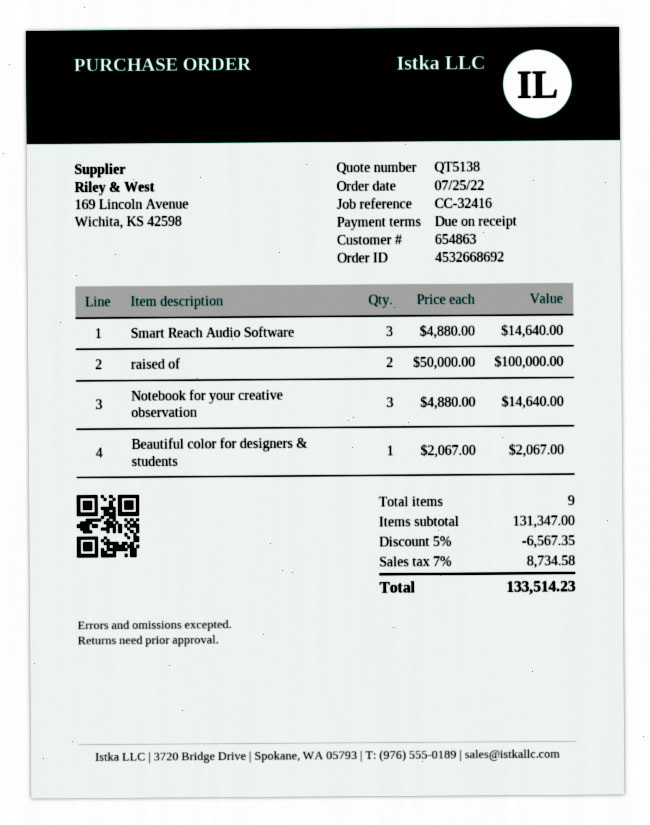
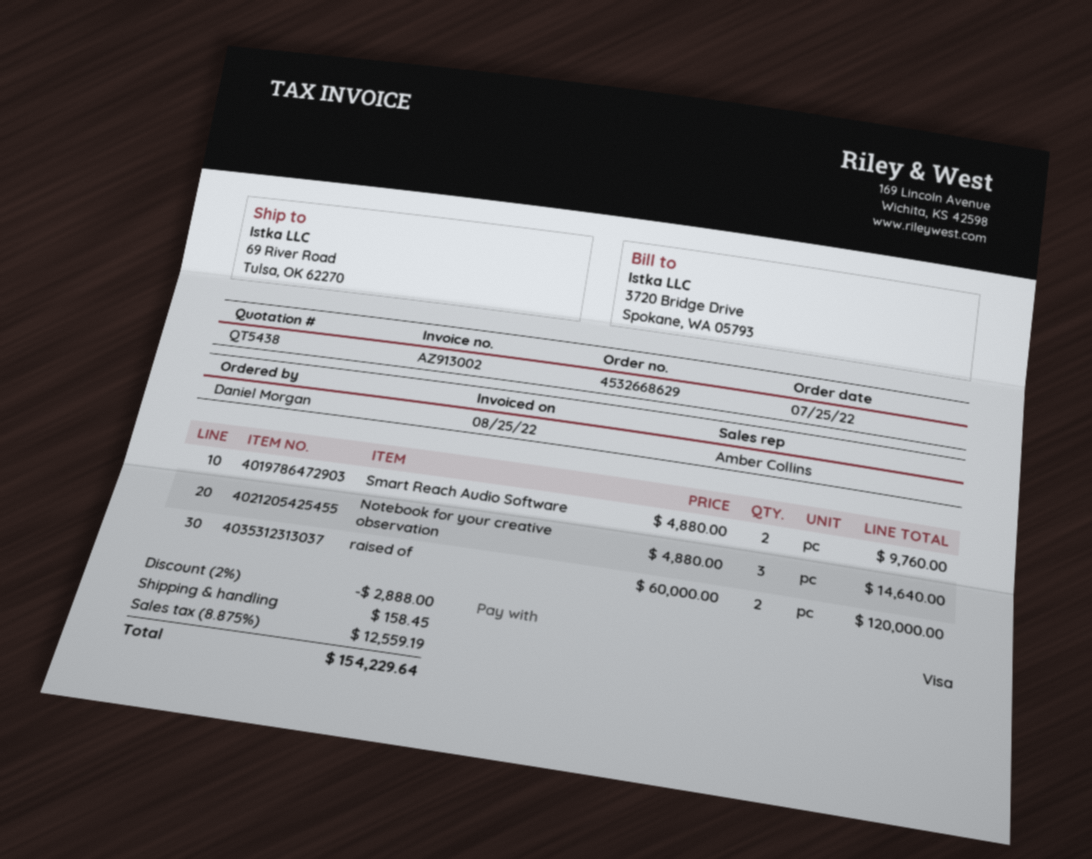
quote number: QT5138 -> QT5438
order number: 4532668692 -> 4532668629
Smart Reach Audio Software: 3 x 4880.00 = 14640.00 -> 2 x 4880.00 = 9760.00
raised of: 2 x 50000.00 = 100000.00 -> 2 x 60000.00 = 120000.00
Beautiful color for designers & students: 1 x 2067.00 = 2067.00 -> none
discount: 5% = 6567.35 -> 2% = 2888.00
shipping: none -> 158.45
tax: 7% = 8734.58 -> 8.875% = 12559.19
total: 133514.23 -> 154229.64

